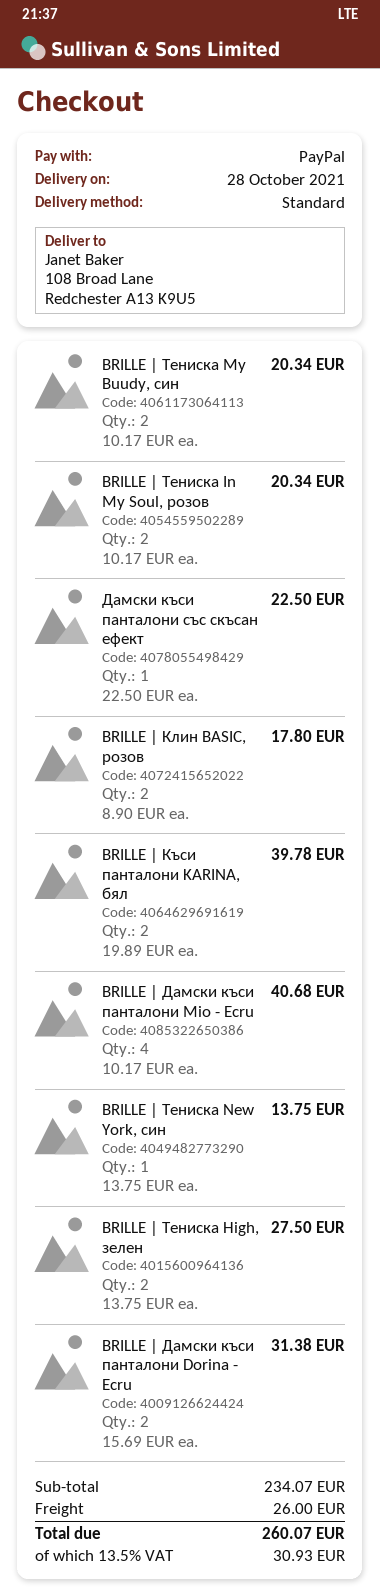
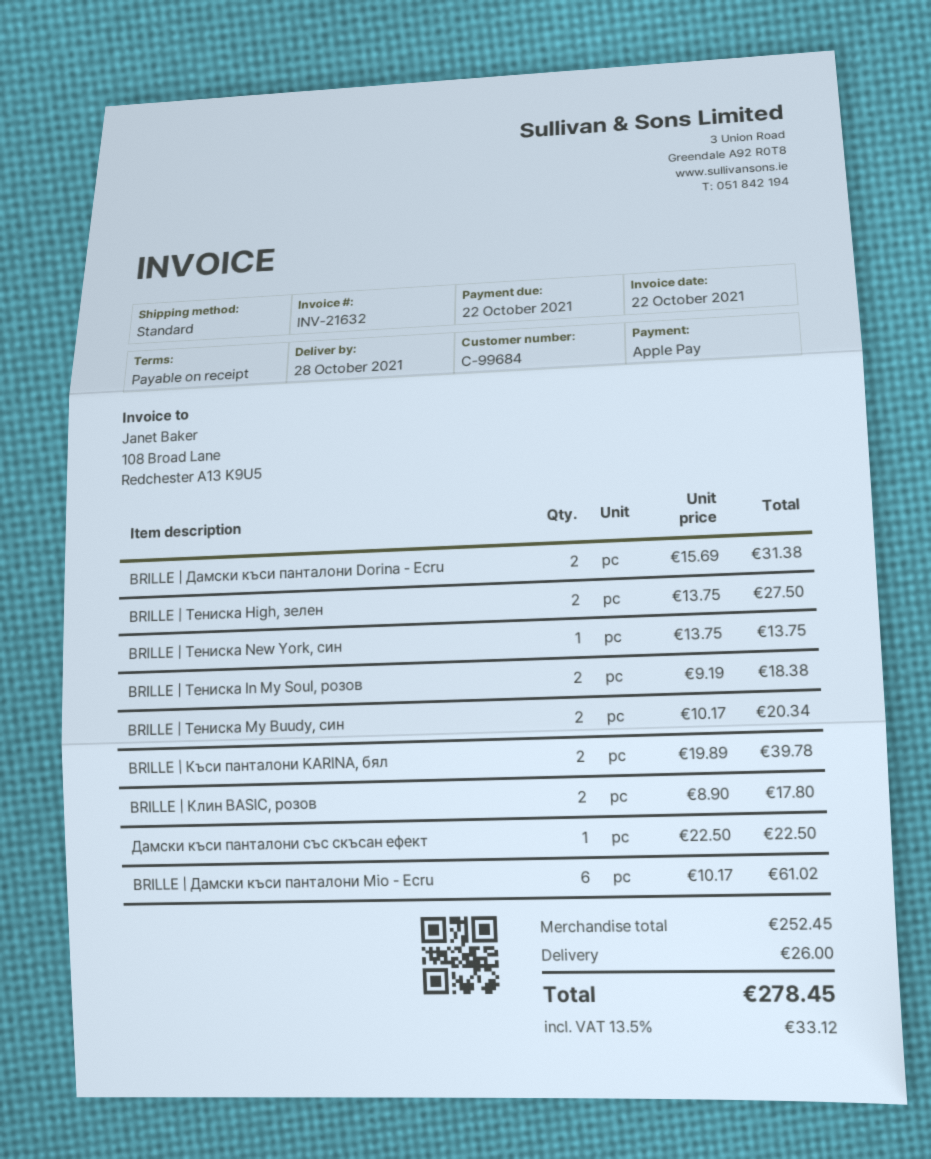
payment method: PayPal -> Apple Pay
BRILLE | Тениска In My Soul, розов: 2 x 10.17 = 20.34 -> 2 x 9.19 = 18.38
BRILLE | Дамски къси панталони Mio - Ecru: 4 x 10.17 = 40.68 -> 6 x 10.17 = 61.02
subtotal: 234.07 -> 252.45
tax: 13.5% = 30.93 -> 13.5% = 33.12
total: 260.07 -> 278.45

